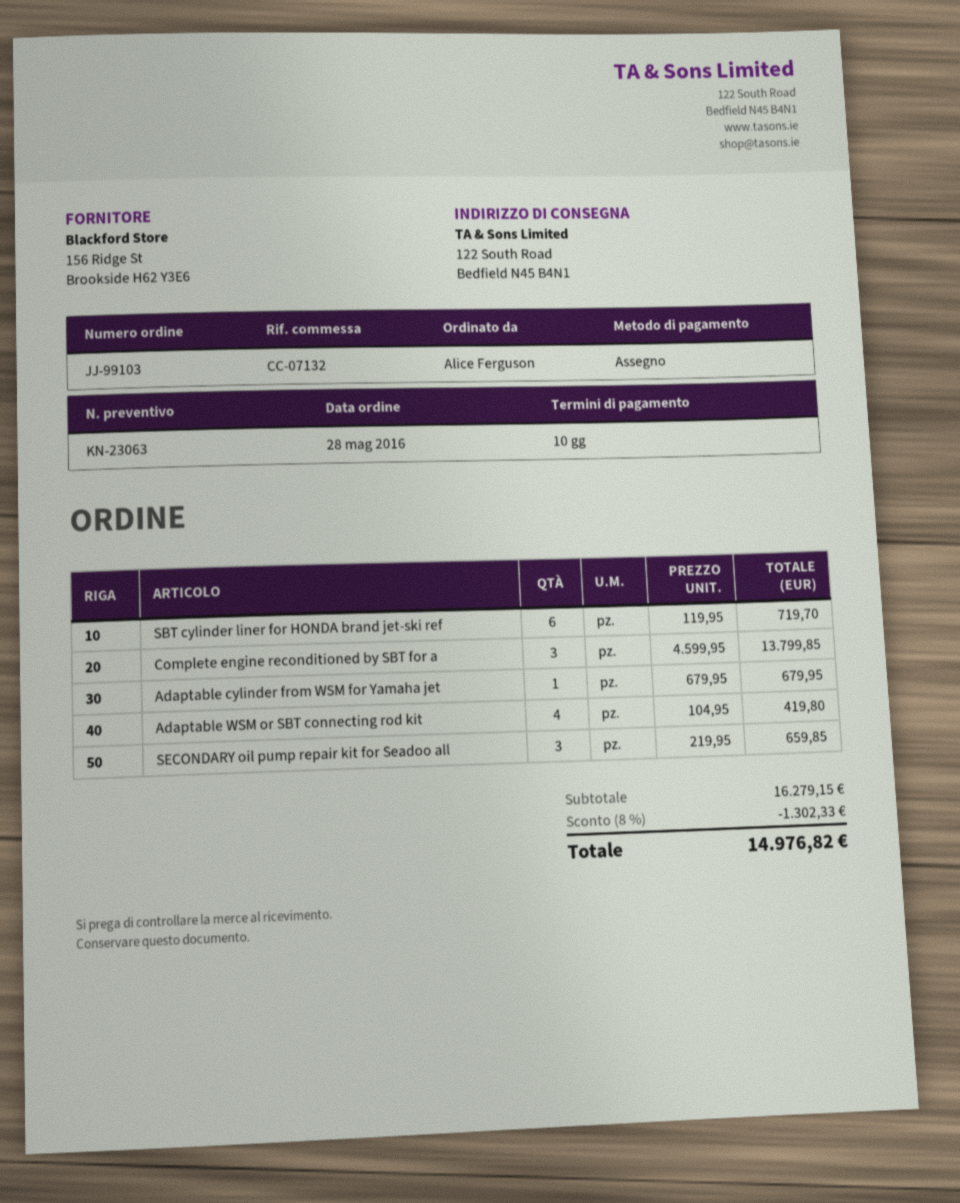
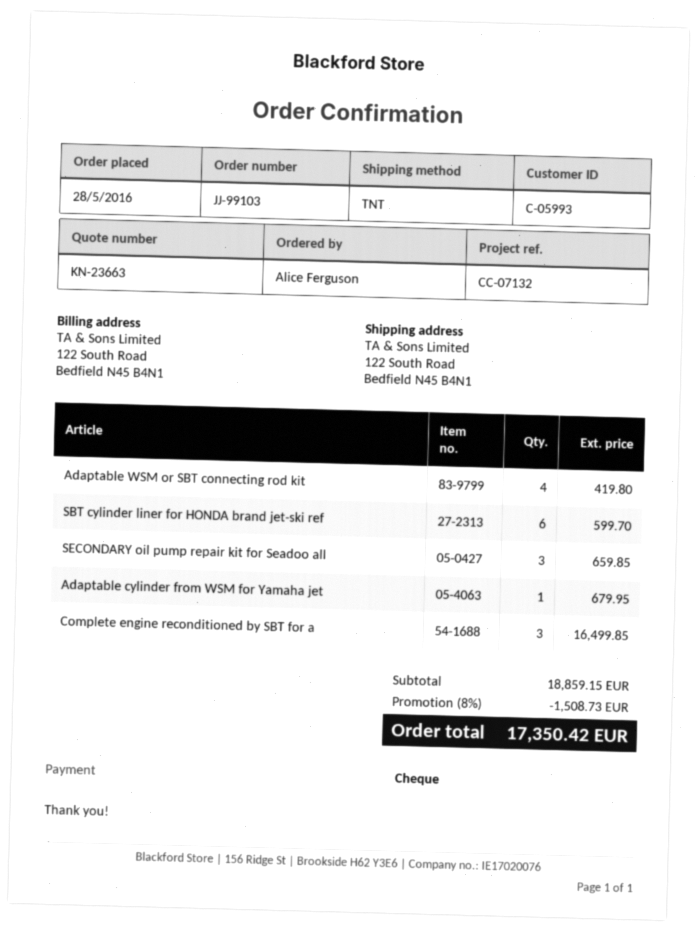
quote number: KN-23063 -> KN-23663
SBT cylinder liner for HONDA brand jet-ski ref: 6 for 719.70 -> 6 for 599.70
Complete engine reconditioned by SBT for a: 3 for 13799.85 -> 3 for 16499.85
subtotal: 16279.15 -> 18859.15
discount: 8% = 1302.33 -> 8% = 1508.73
total: 14976.82 -> 17350.42

